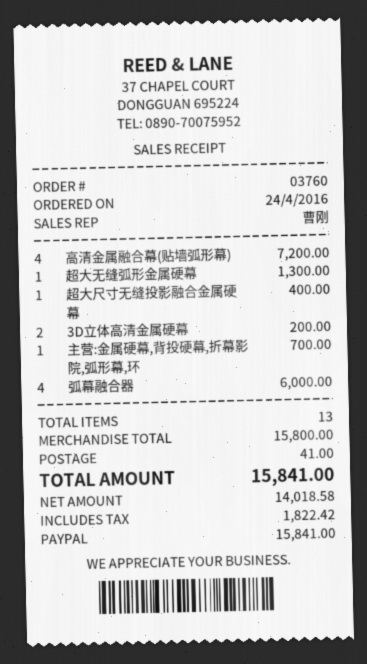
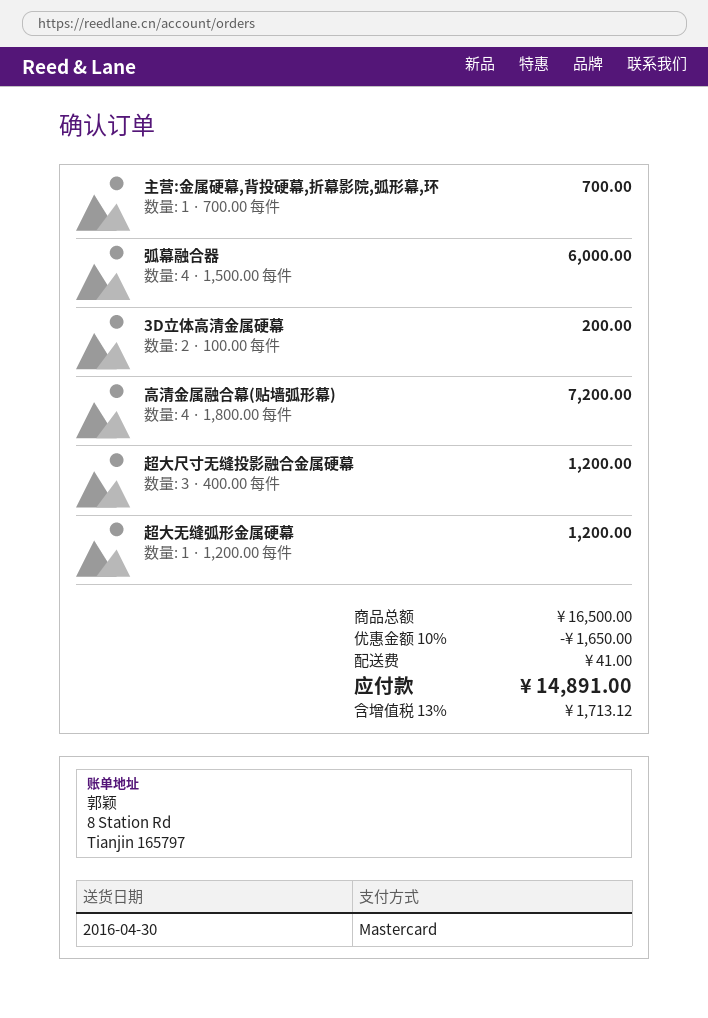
payment method: PayPal -> Mastercard
超大无缝弧形金属硬幕: 1 for 1300.00 -> 1 for 1200.00
超大尺寸无缝投影融合金属硬幕: 1 for 400.00 -> 3 for 1200.00
subtotal: 15800.00 -> 16500.00
discount: none -> 10% = 1650.00
tax: 1822.42 -> 1713.12
total: 15841.00 -> 14891.00

